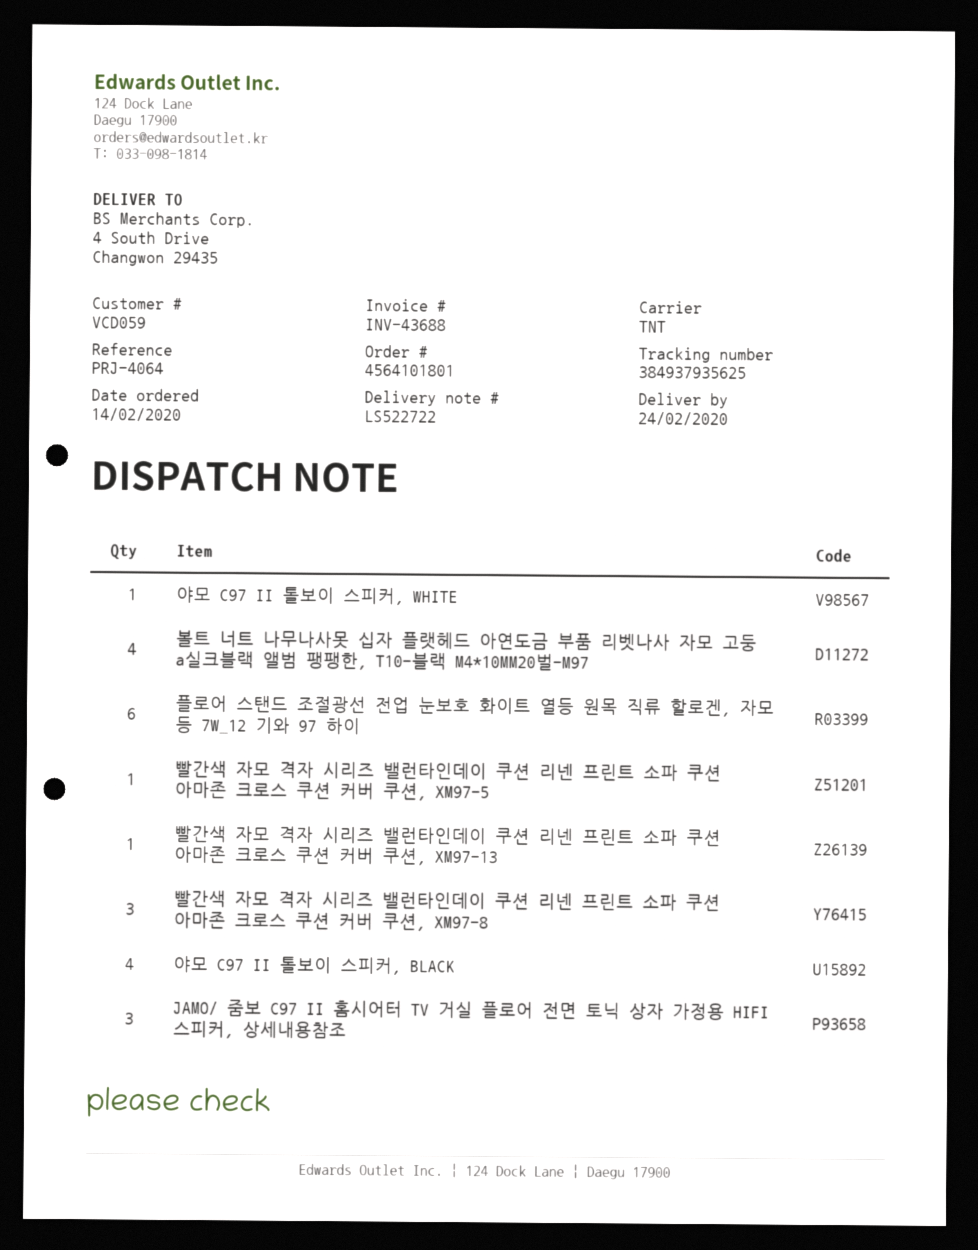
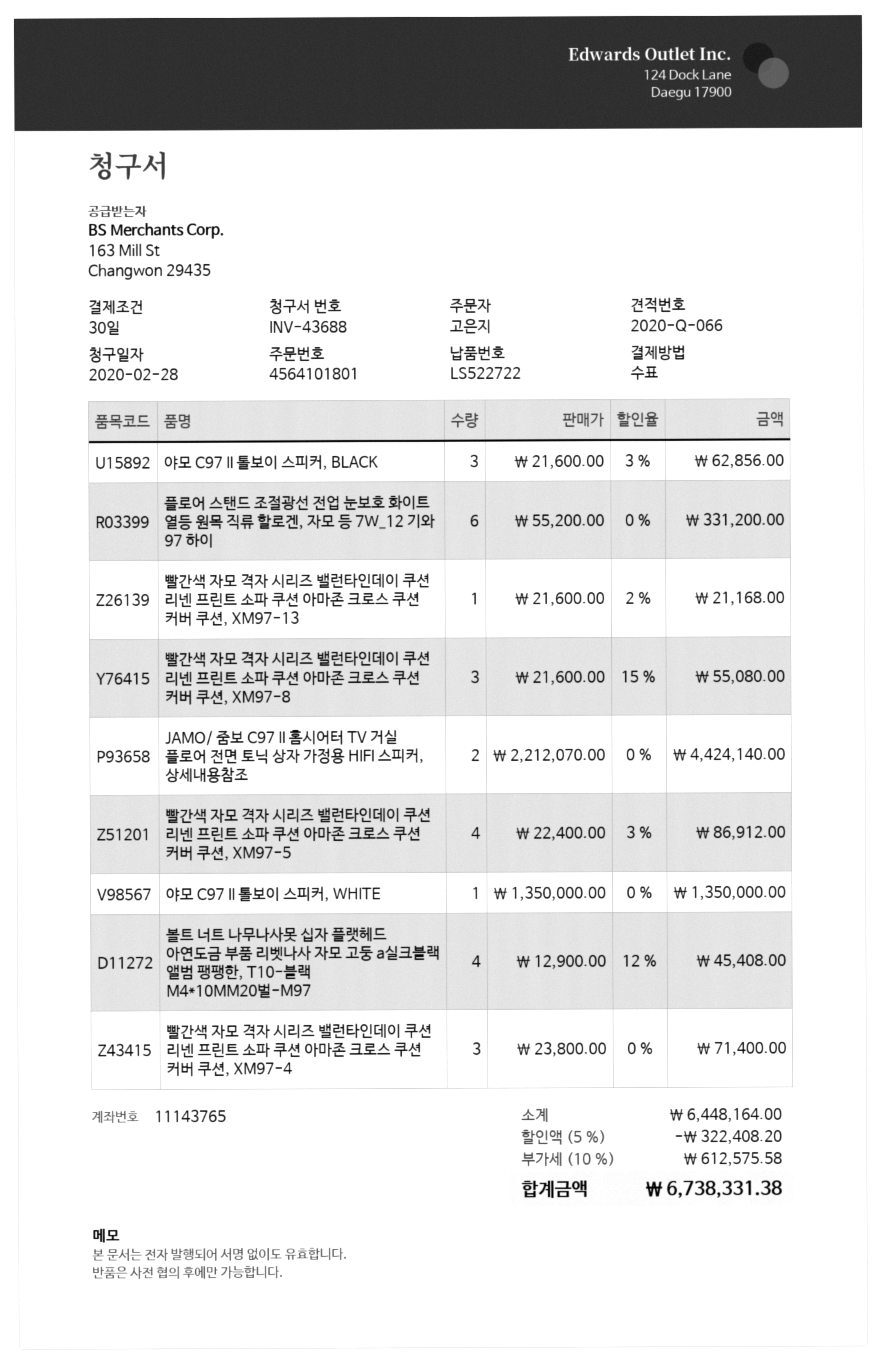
빨간색 자모 격자 시리즈 밸런타인데이 쿠션 리넨 프린트 소파 쿠션 아마존 크로스 쿠션 커버 쿠션, XM97-5: 1 -> 4
야모 C97 II 톨보이 스피커, BLACK: 4 -> 3
JAMO/ 줌보 C97 II 홈시어터 TV 거실 플로어 전면 토닉 상자 가정용 HIFI 스피커, 상세내용참조: 3 -> 2
빨간색 자모 격자 시리즈 밸런타인데이 쿠션 리넨 프린트 소파 쿠션 아마존 크로스 쿠션 커버 쿠션, XM97-4: none -> 3

